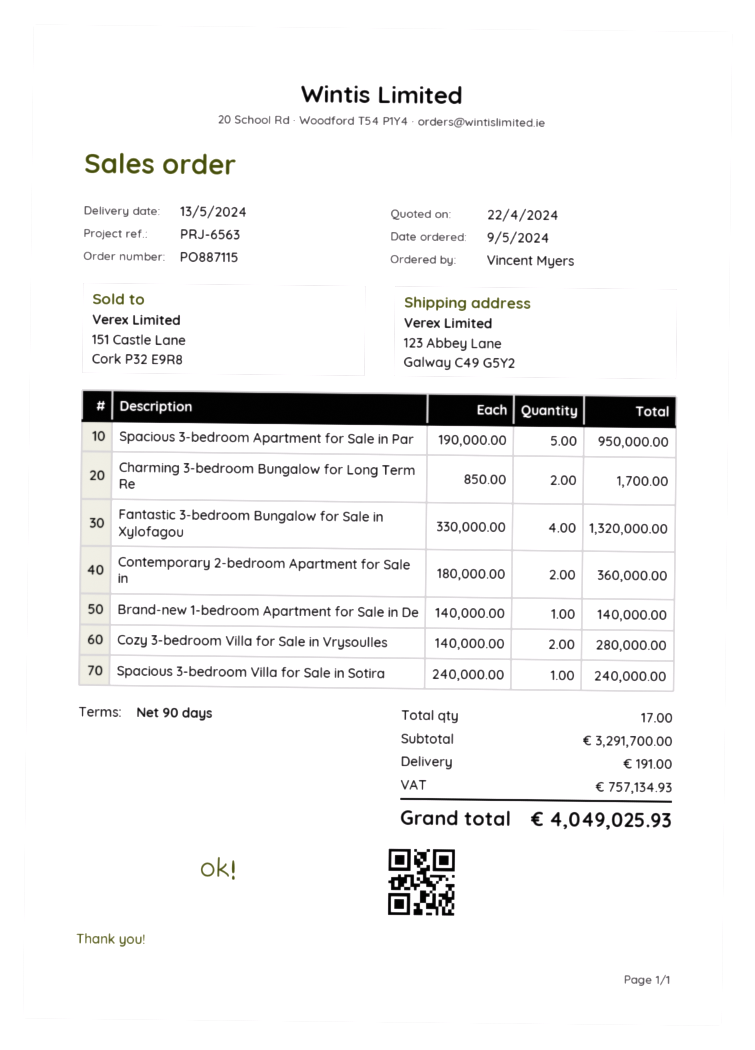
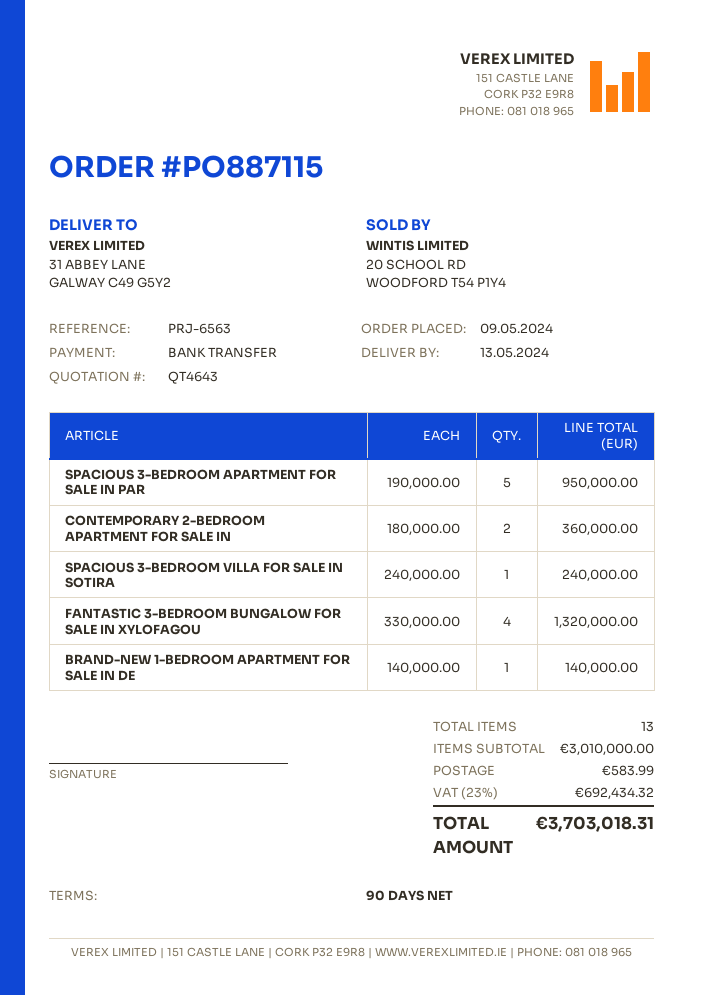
ship to: 123 Abbey Lane, Galway C49 G5Y2 -> 31 ABBEY LANE, GALWAY C49 G5Y2
Charming 3-bedroom Bungalow for Long Term Re: 2 x 850.00 = 1700.00 -> none
Cozy 3-bedroom Villa for Sale in Vrysoulles: 2 x 140000.00 = 280000.00 -> none
total quantity: 17 -> 13
subtotal: 3291700.00 -> 3010000.00
shipping: 191.00 -> 583.99
tax: 757134.93 -> 692434.32
total: 4049025.93 -> 3703018.31

